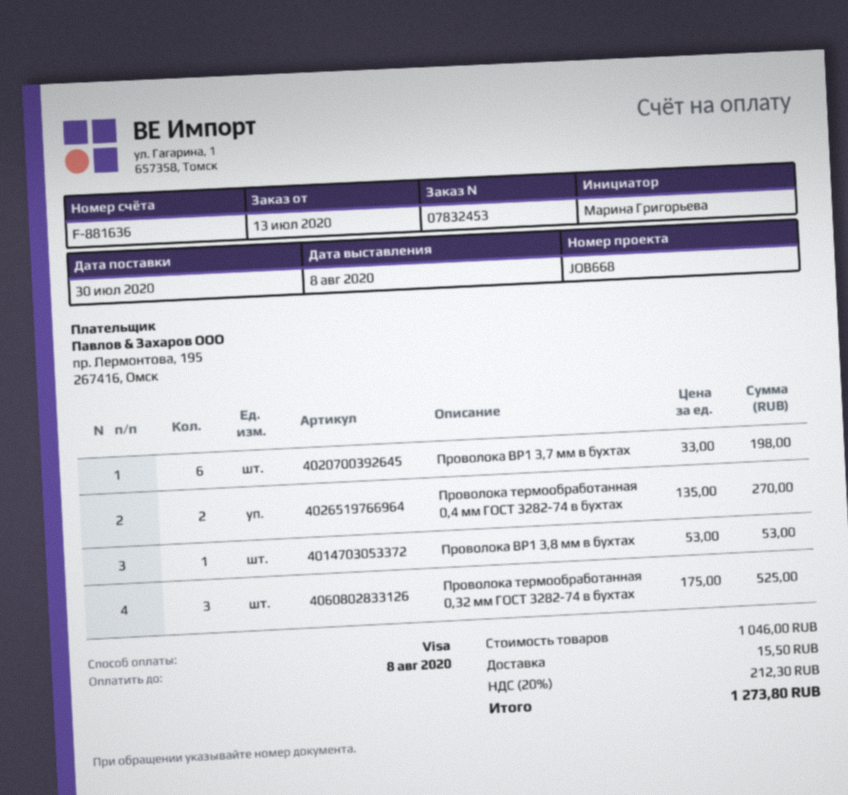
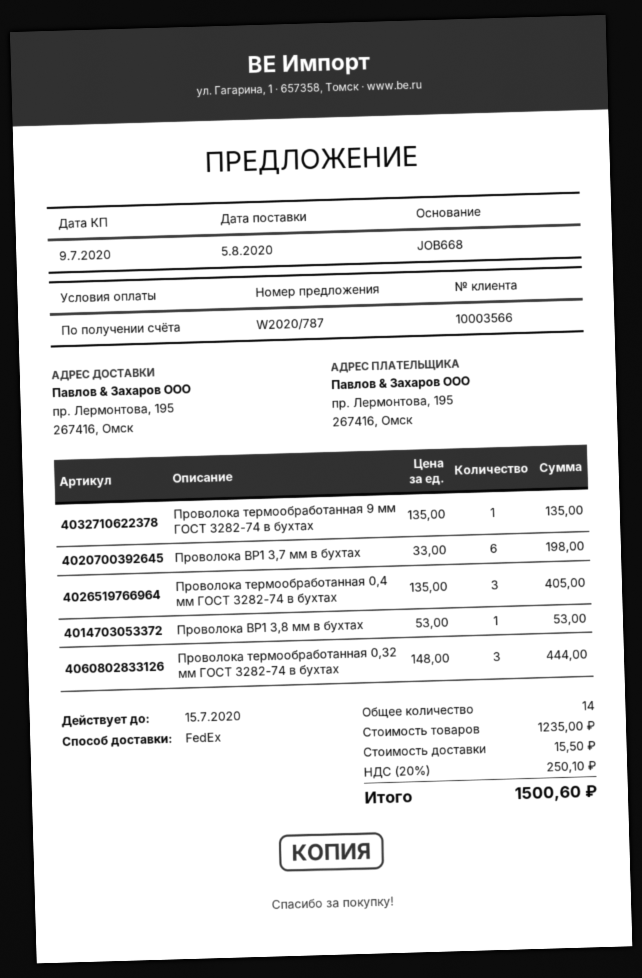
delivery date: 2020-07-30 -> 2020-08-05
Проволока термообработанная 0,4 мм ГОСТ 3282-74 в бухтах: 2 x 135.00 = 270.00 -> 3 x 135.00 = 405.00
Проволока термообработанная 0,32 мм ГОСТ 3282-74 в бухтах: 3 x 175.00 = 525.00 -> 3 x 148.00 = 444.00
Проволока термообработанная 9 мм ГОСТ 3282-74 в бухтах: none -> 1 x 135.00 = 135.00
subtotal: 1046.00 -> 1235.00
tax: 20% = 212.30 -> 20% = 250.10
total: 1273.80 -> 1500.60

